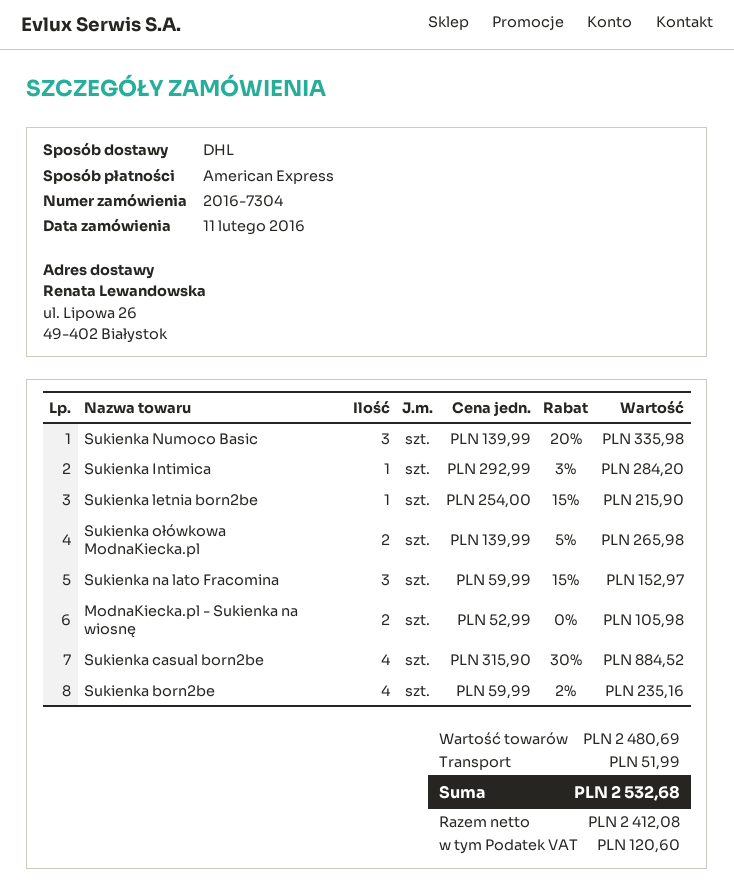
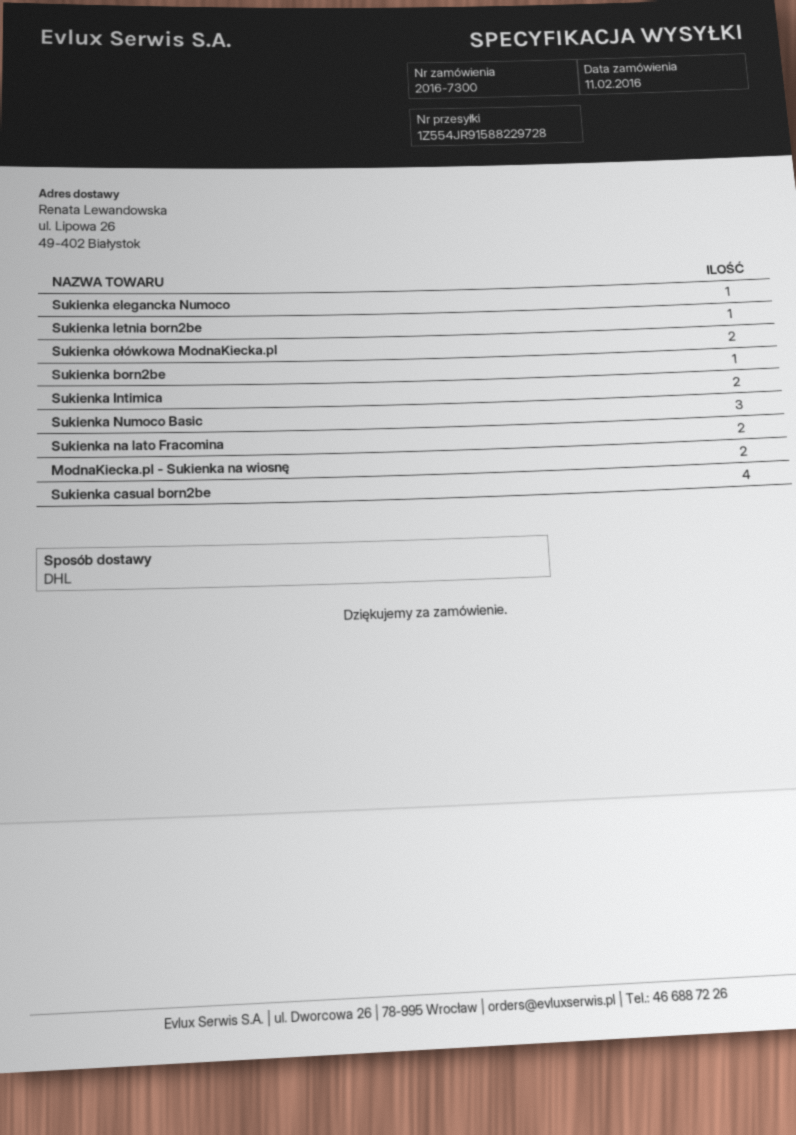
order number: 2016-7304 -> 2016-7300
Sukienka Intimica: 1 -> 2
Sukienka na lato Fracomina: 3 -> 2
Sukienka born2be: 4 -> 1
Sukienka elegancka Numoco: none -> 1

